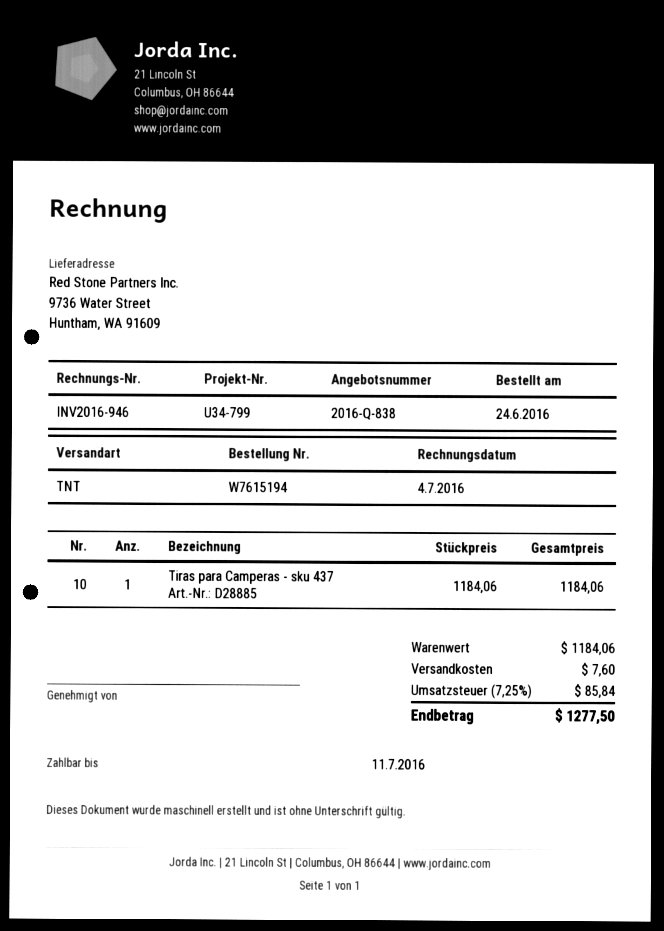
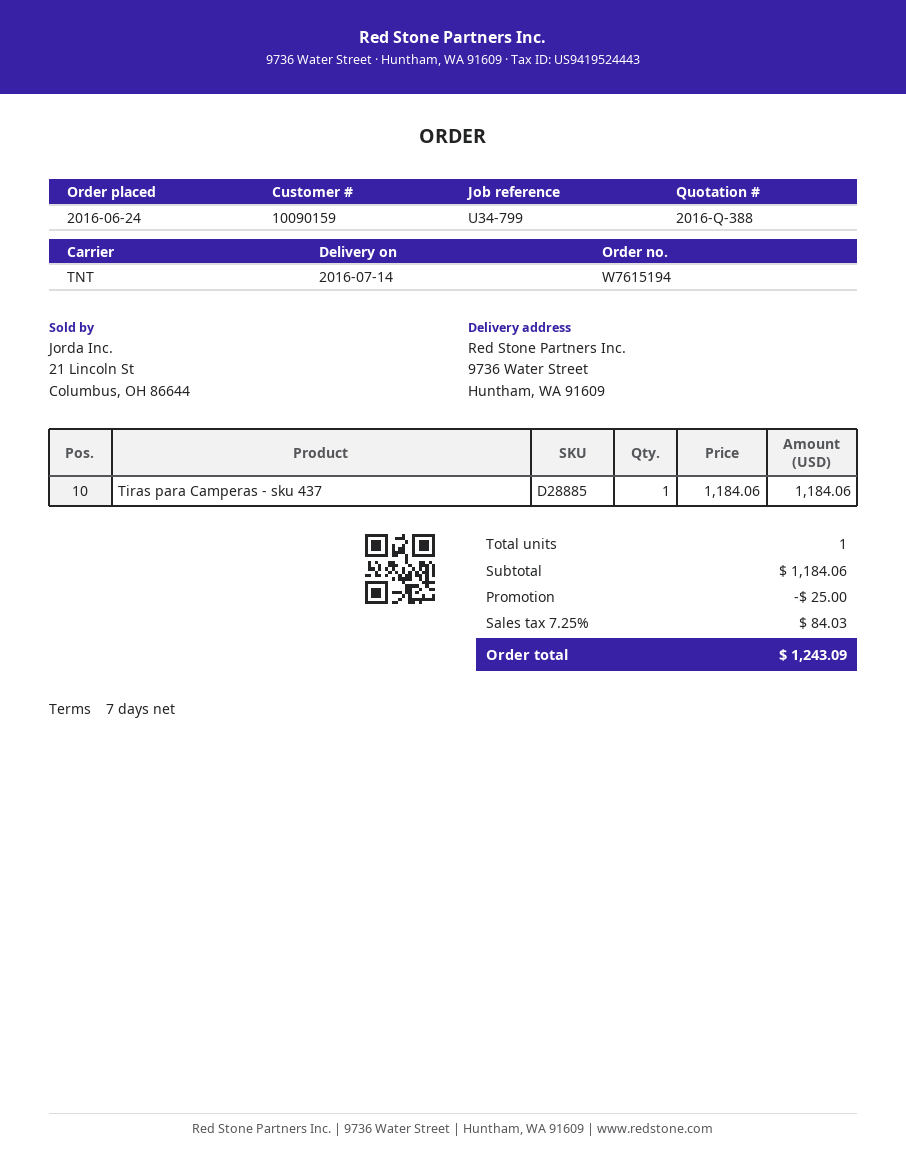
quote number: 2016-Q-838 -> 2016-Q-388
discount: none -> 25.00
shipping: 7.60 -> none
tax: 7.25% = 85.84 -> 7.25% = 84.03
total: 1277.50 -> 1243.09

